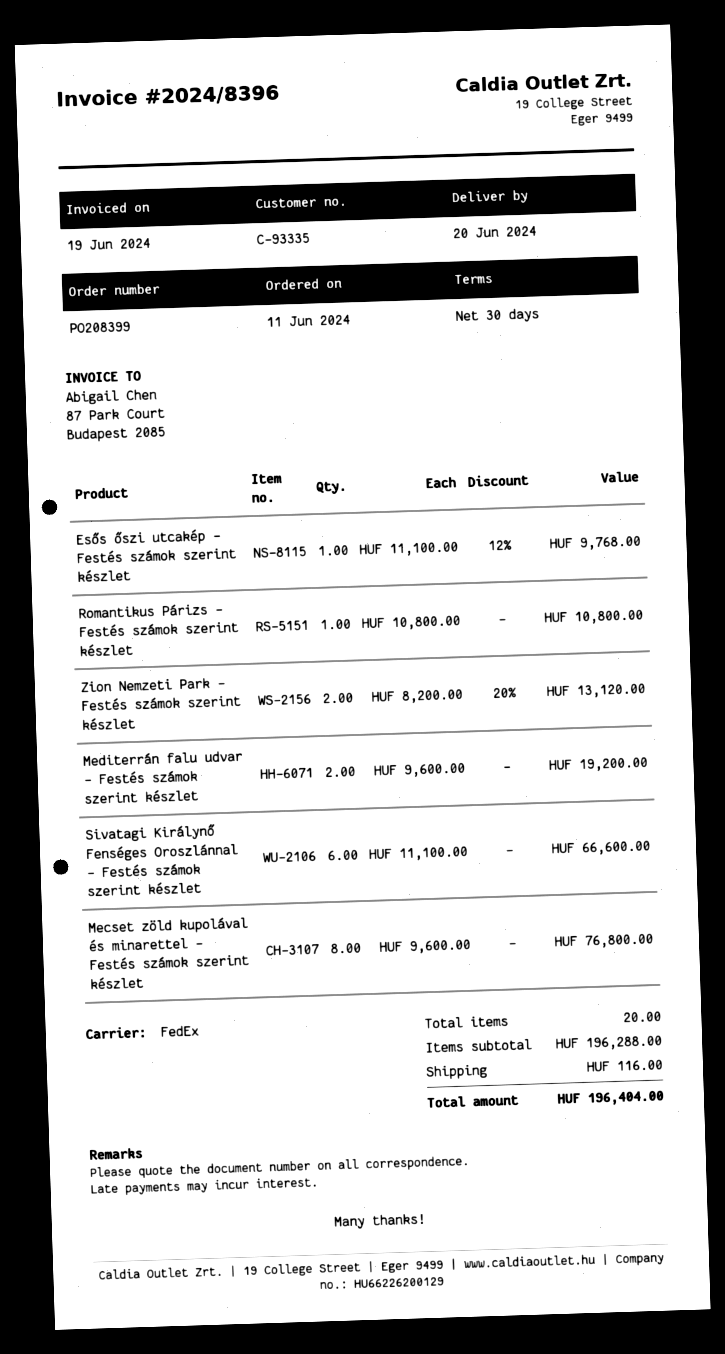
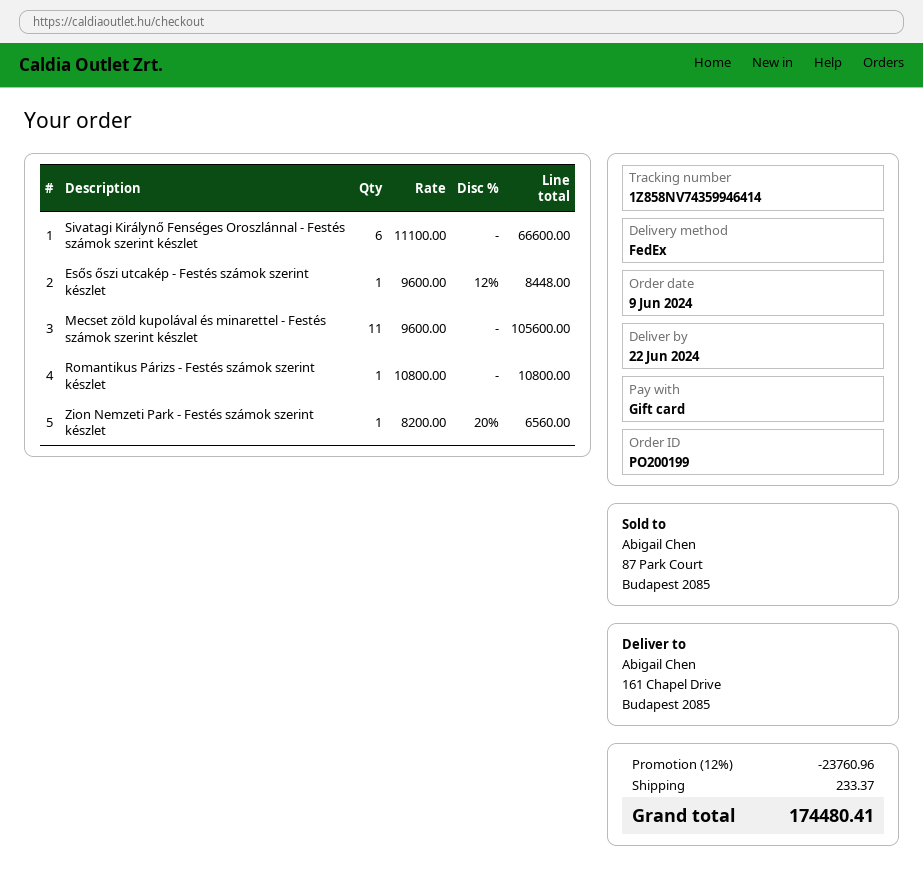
order number: PO208399 -> PO200199
order date: 2024-06-11 -> 2024-06-09
delivery date: 2024-06-20 -> 2024-06-22
Esős őszi utcakép - Festés számok szerint készlet: 1 x 11100.00 - 12% = 9768.00 -> 1 x 9600.00 - 12% = 8448.00
Zion Nemzeti Park - Festés számok szerint készlet: 2 x 8200.00 - 20% = 13120.00 -> 1 x 8200.00 - 20% = 6560.00
Mediterrán falu udvar - Festés számok szerint készlet: 2 x 9600.00 = 19200.00 -> none
Mecset zöld kupolával és minarettel - Festés számok szerint készlet: 8 x 9600.00 = 76800.00 -> 11 x 9600.00 = 105600.00
discount: none -> 12% = 23760.96
shipping: 116.00 -> 233.37
total: 196404.00 -> 174480.41

